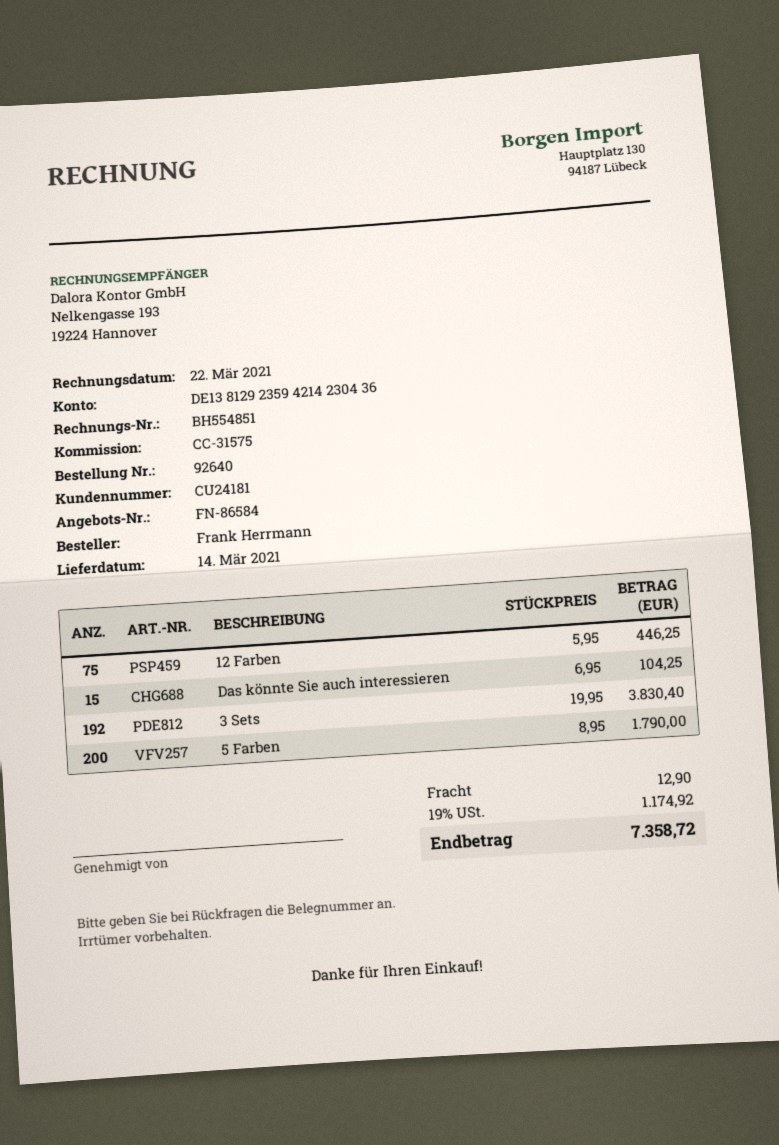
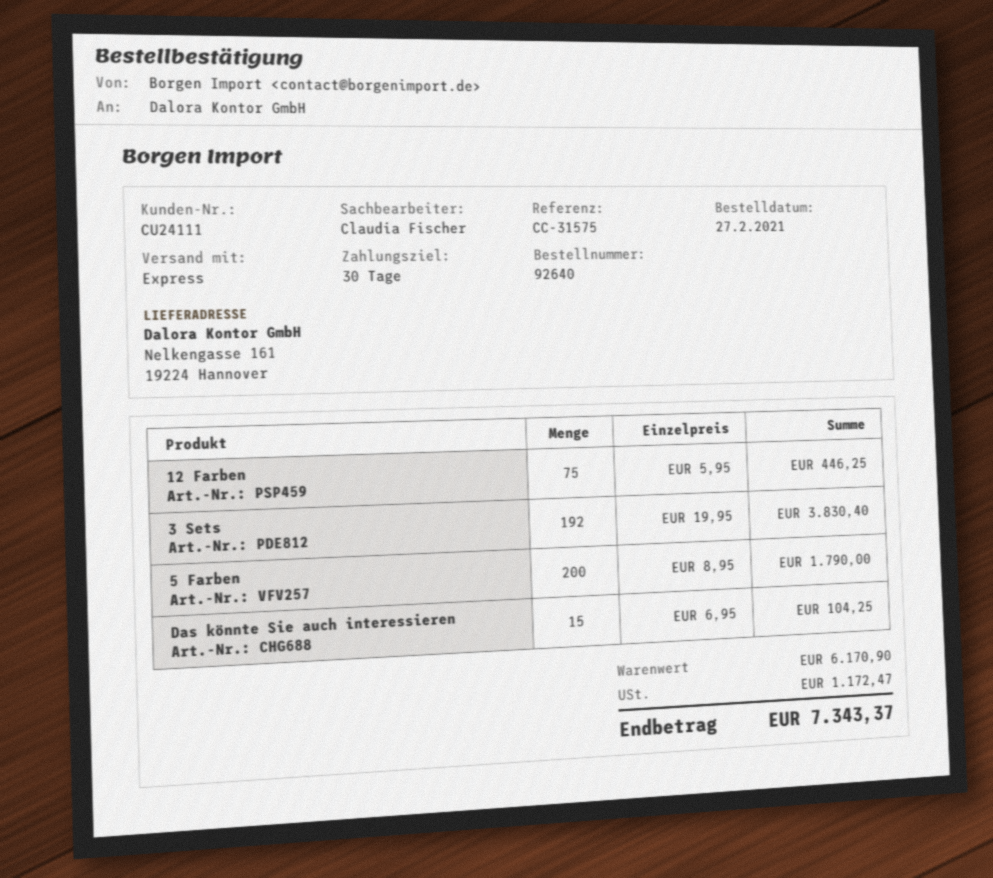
customer number: CU24181 -> CU24111
shipping: 12.90 -> none
tax: 1174.92 -> 1172.47
total: 7358.72 -> 7343.37

